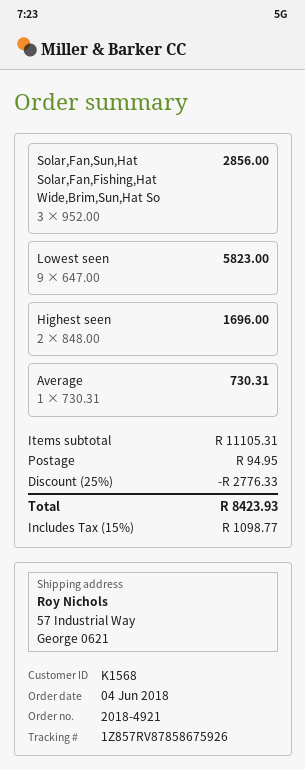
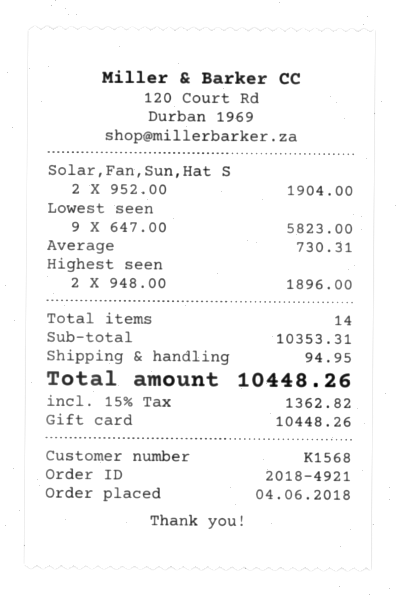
Solar,Fan,Sun,Hat Solar,Fan,Fishing,Hat Wide,Brim,Sun,Hat So: 3 x 952.00 = 2856.00 -> 2 x 952.00 = 1904.00
Highest seen: 2 x 848.00 = 1696.00 -> 2 x 948.00 = 1896.00
subtotal: 11105.31 -> 10353.31
discount: 25% = 2776.33 -> none
tax: 15% = 1098.77 -> 15% = 1362.82
total: 8423.93 -> 10448.26

